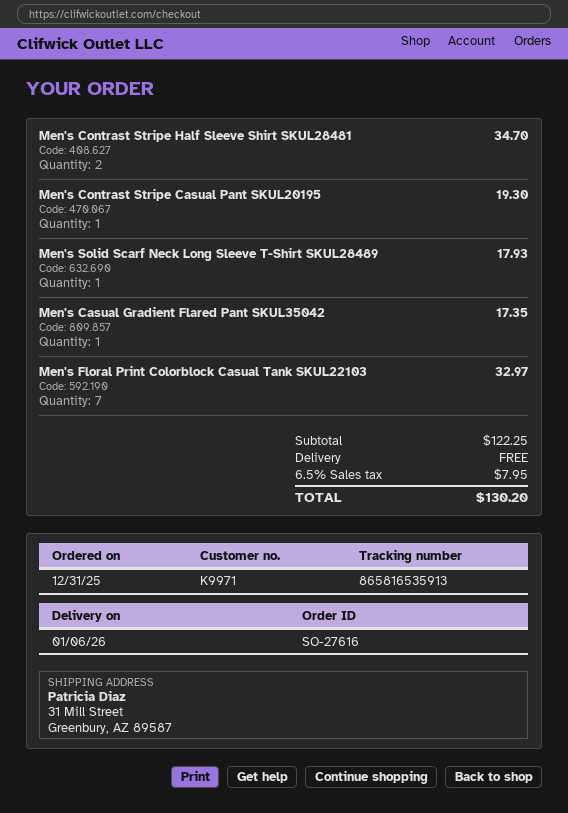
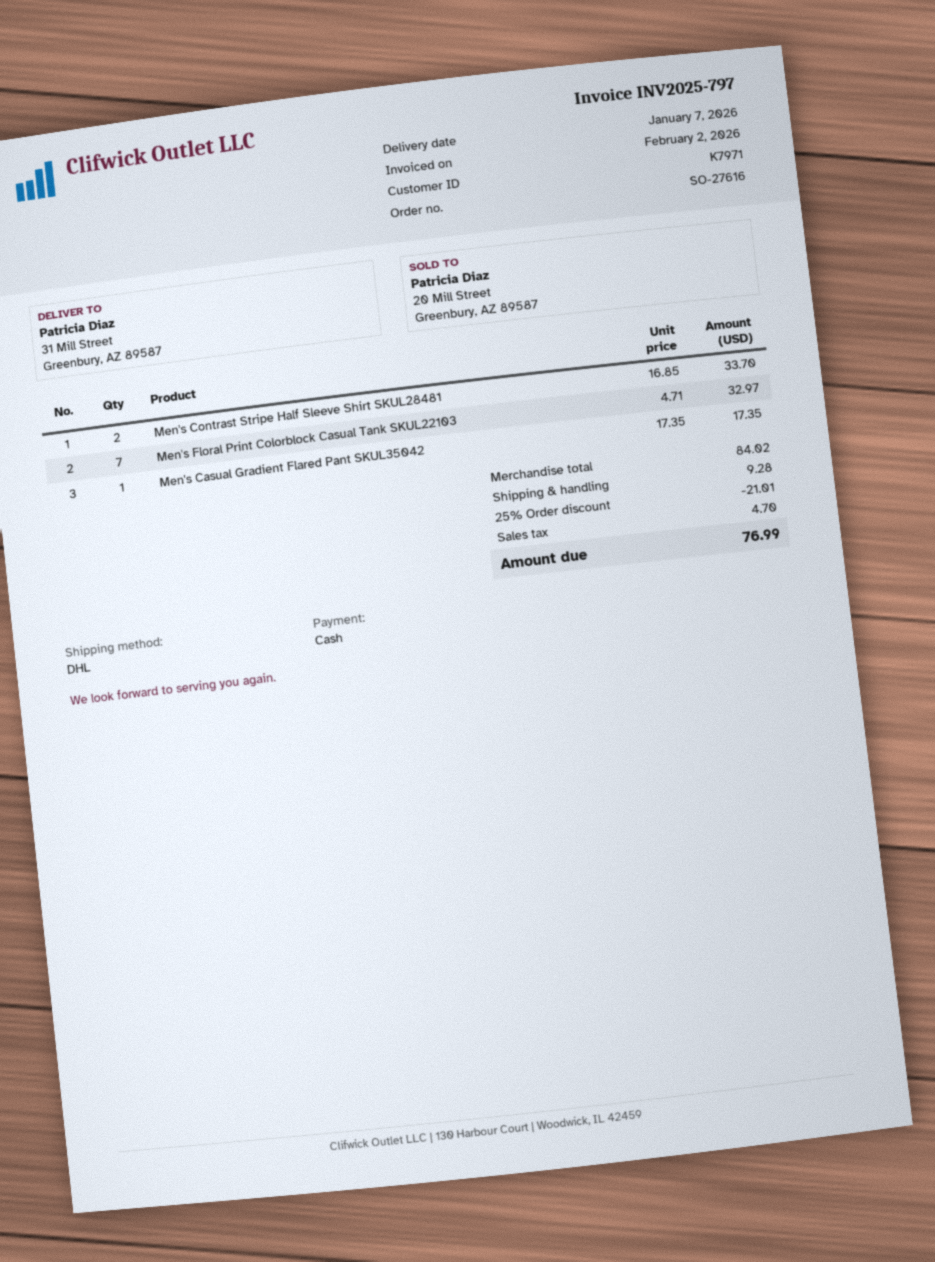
delivery date: 2026-01-06 -> 2026-01-07
customer number: K9971 -> K7971
Men's Contrast Stripe Half Sleeve Shirt SKUL28481: 2 for 34.70 -> 2 for 33.70
Men's Contrast Stripe Casual Pant SKUL20195: 1 for 19.30 -> none
Men's Solid Scarf Neck Long Sleeve T-Shirt SKUL28489: 1 for 17.93 -> none
subtotal: 122.25 -> 84.02
discount: none -> 25% = 21.01
shipping: 0.00 -> 9.28
tax: 7.95 -> 4.70
total: 130.20 -> 76.99

